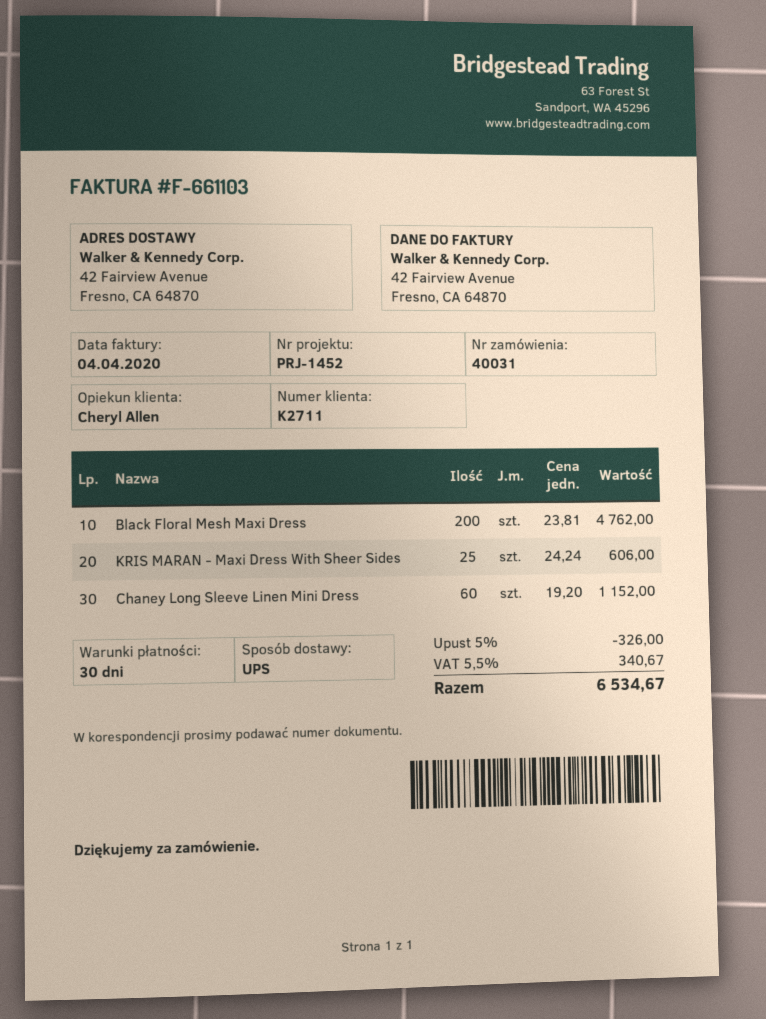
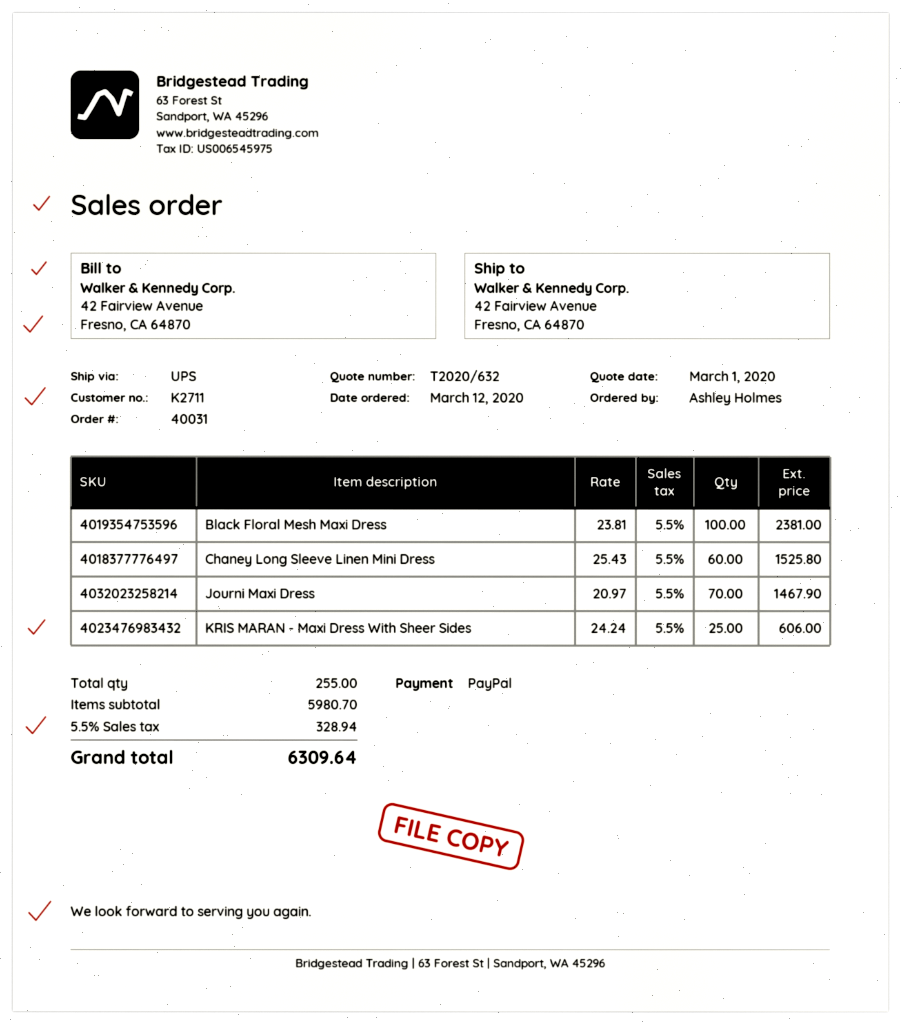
Black Floral Mesh Maxi Dress: 200 x 23.81 = 4762.00 -> 100 x 23.81 = 2381.00
Chaney Long Sleeve Linen Mini Dress: 60 x 19.20 = 1152.00 -> 60 x 25.43 = 1525.80
Journi Maxi Dress: none -> 70 x 20.97 = 1467.90
discount: 5% = 326.00 -> none
tax: 5.5% = 340.67 -> 5.5% = 328.94
total: 6534.67 -> 6309.64

